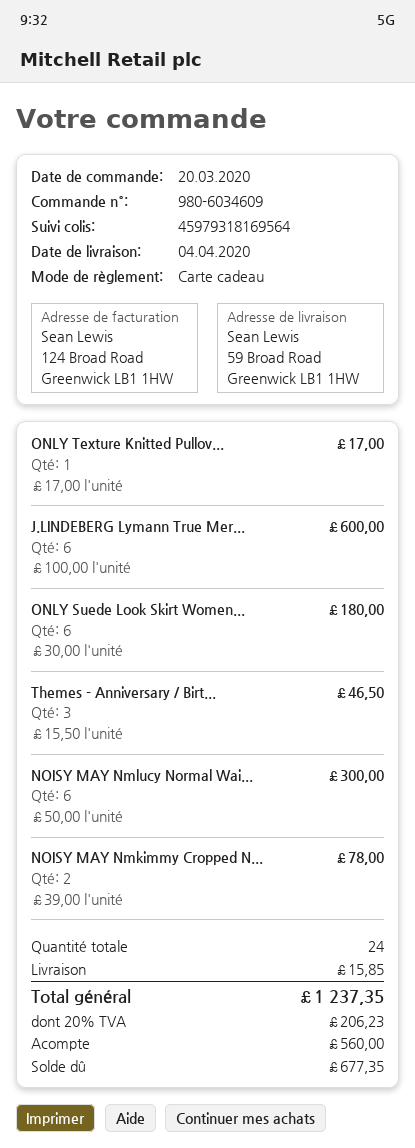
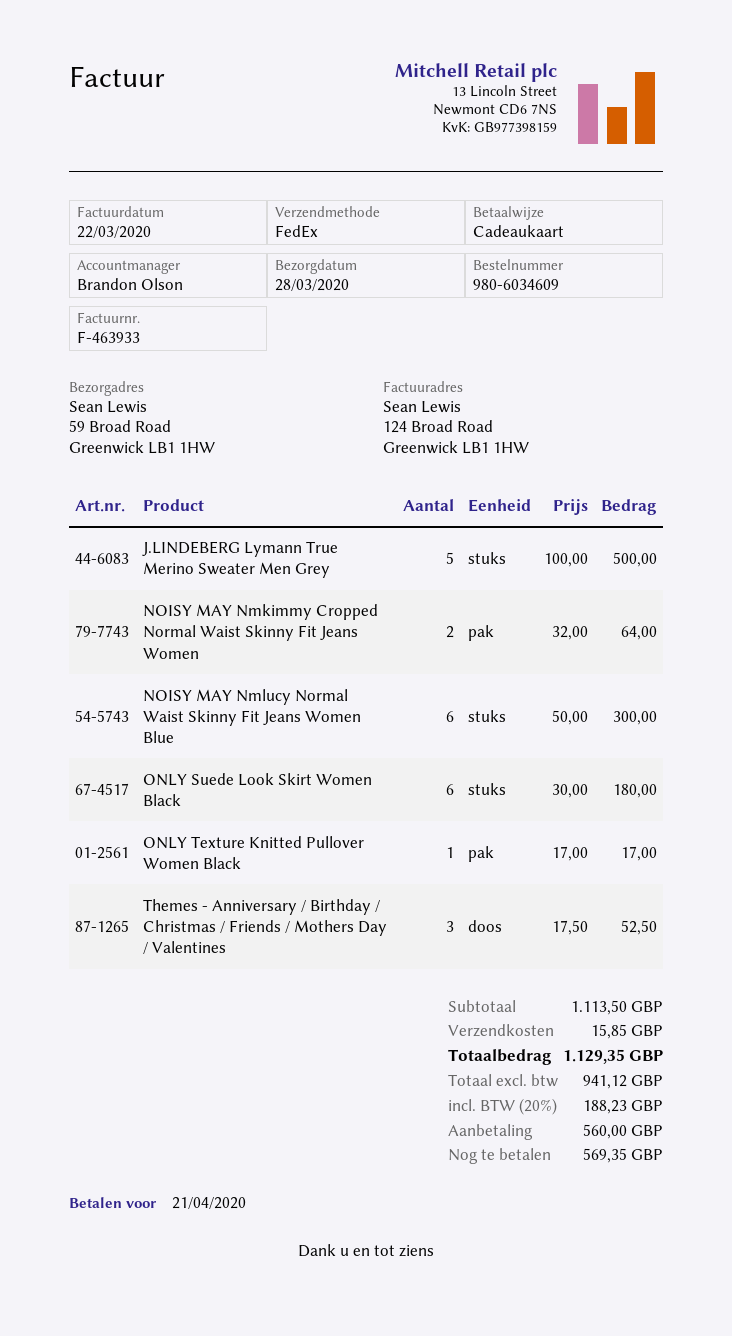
delivery date: 2020-04-04 -> 2020-03-28
J.LINDEBERG Lymann True Mer...: 6 x 100.00 = 600.00 -> 5 x 100.00 = 500.00
Themes - Anniversary / Birt...: 3 x 15.50 = 46.50 -> 3 x 17.50 = 52.50
NOISY MAY Nmkimmy Cropped N...: 2 x 39.00 = 78.00 -> 2 x 32.00 = 64.00
tax: 20% = 206.23 -> 20% = 188.23
total: 1237.35 -> 1129.35
balance: 677.35 -> 569.35

